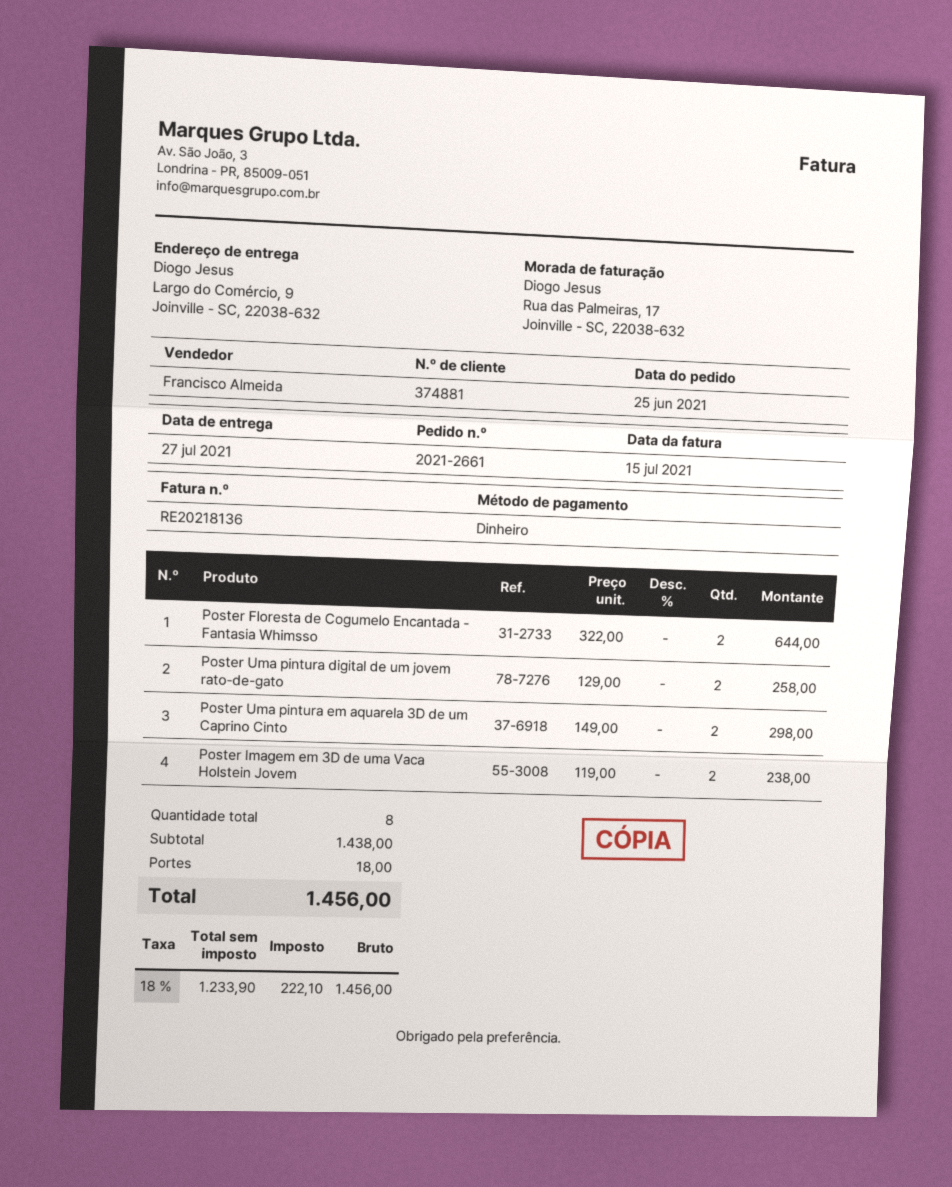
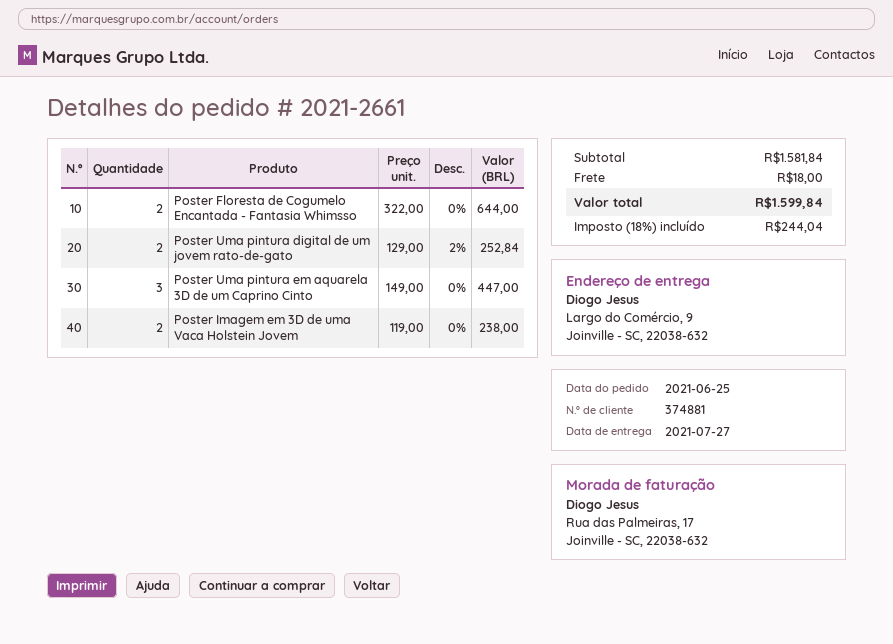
Poster Uma pintura digital de um jovem rato-de-gato: 2 x 129.00 = 258.00 -> 2 x 129.00 - 2% = 252.84
Poster Uma pintura em aquarela 3D de um Caprino Cinto: 2 x 149.00 = 298.00 -> 3 x 149.00 = 447.00
subtotal: 1438.00 -> 1581.84
tax: 18% = 222.10 -> 18% = 244.04
total: 1456.00 -> 1599.84

